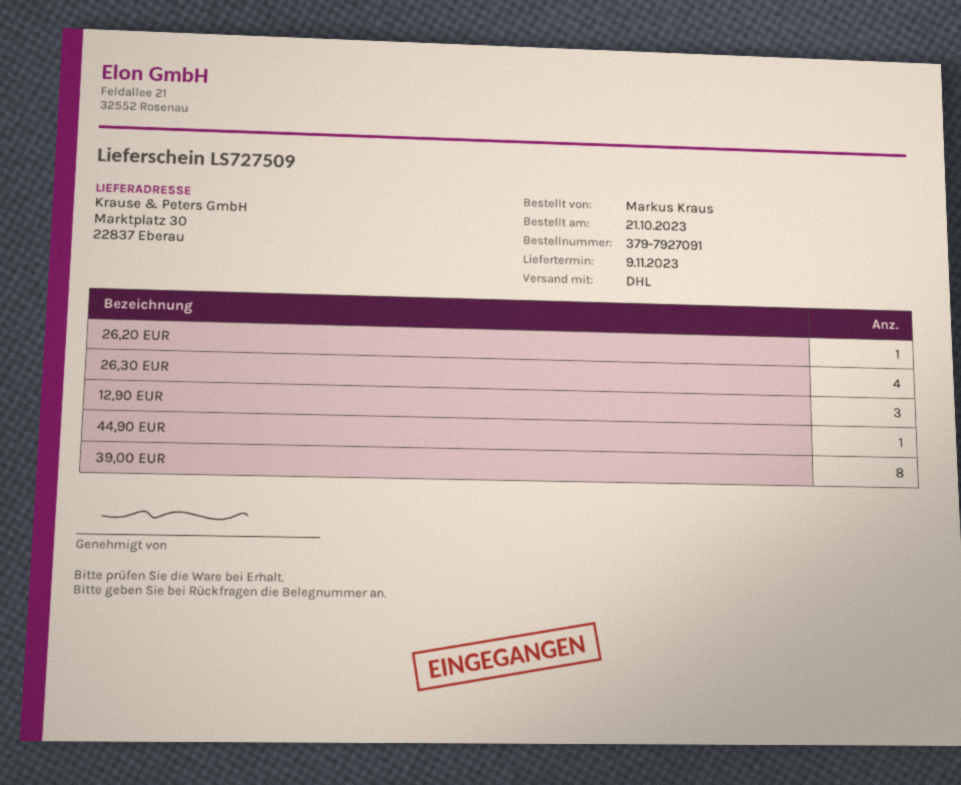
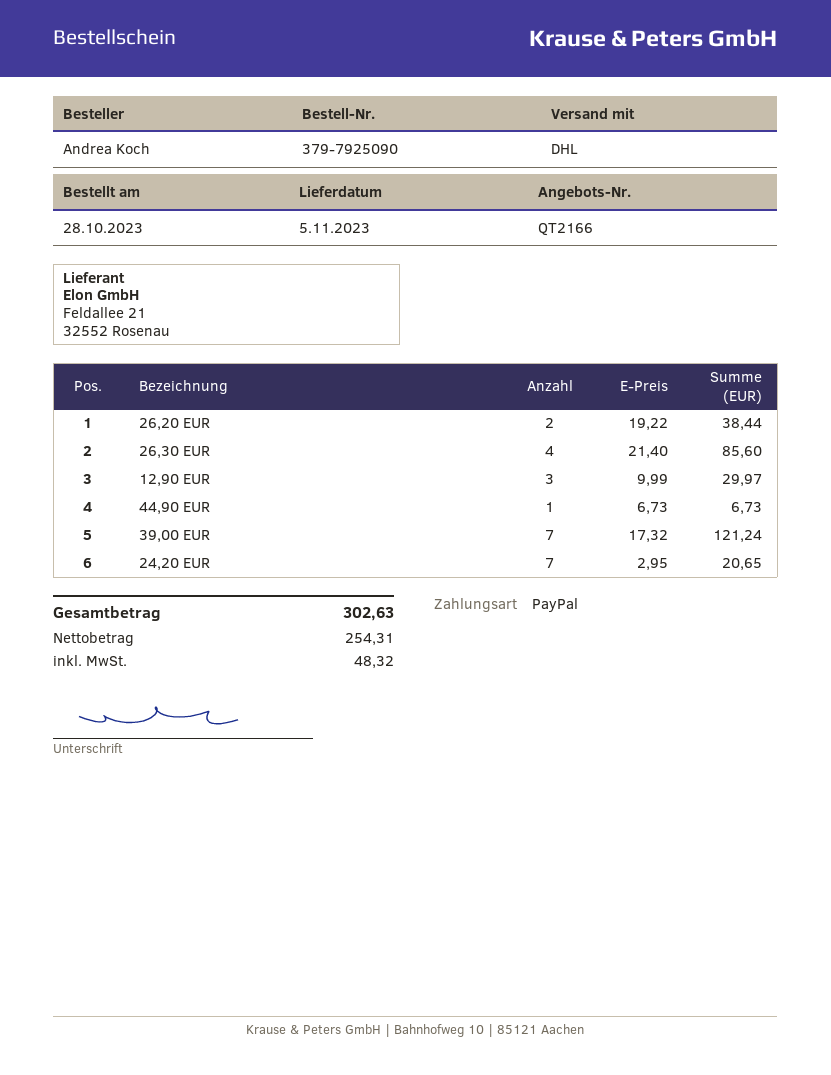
order number: 379-7927091 -> 379-7925090
order date: 2023-10-21 -> 2023-10-28
delivery date: 2023-11-09 -> 2023-11-05
ordered by: Markus Kraus -> Andrea Koch
26,20 EUR: 1 -> 2
39,00 EUR: 8 -> 7
24,20 EUR: none -> 7

